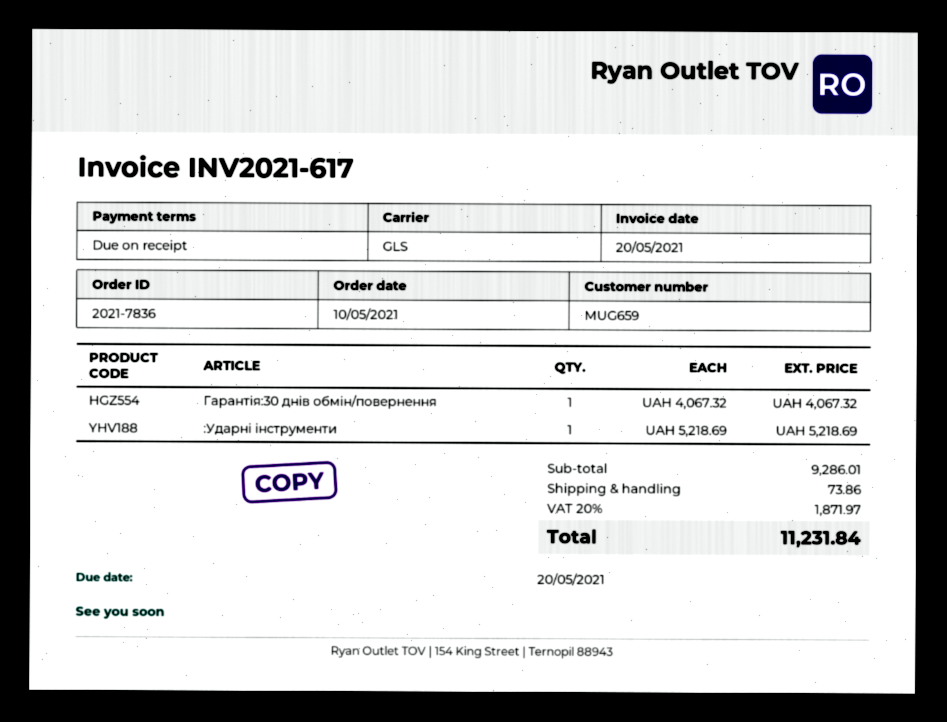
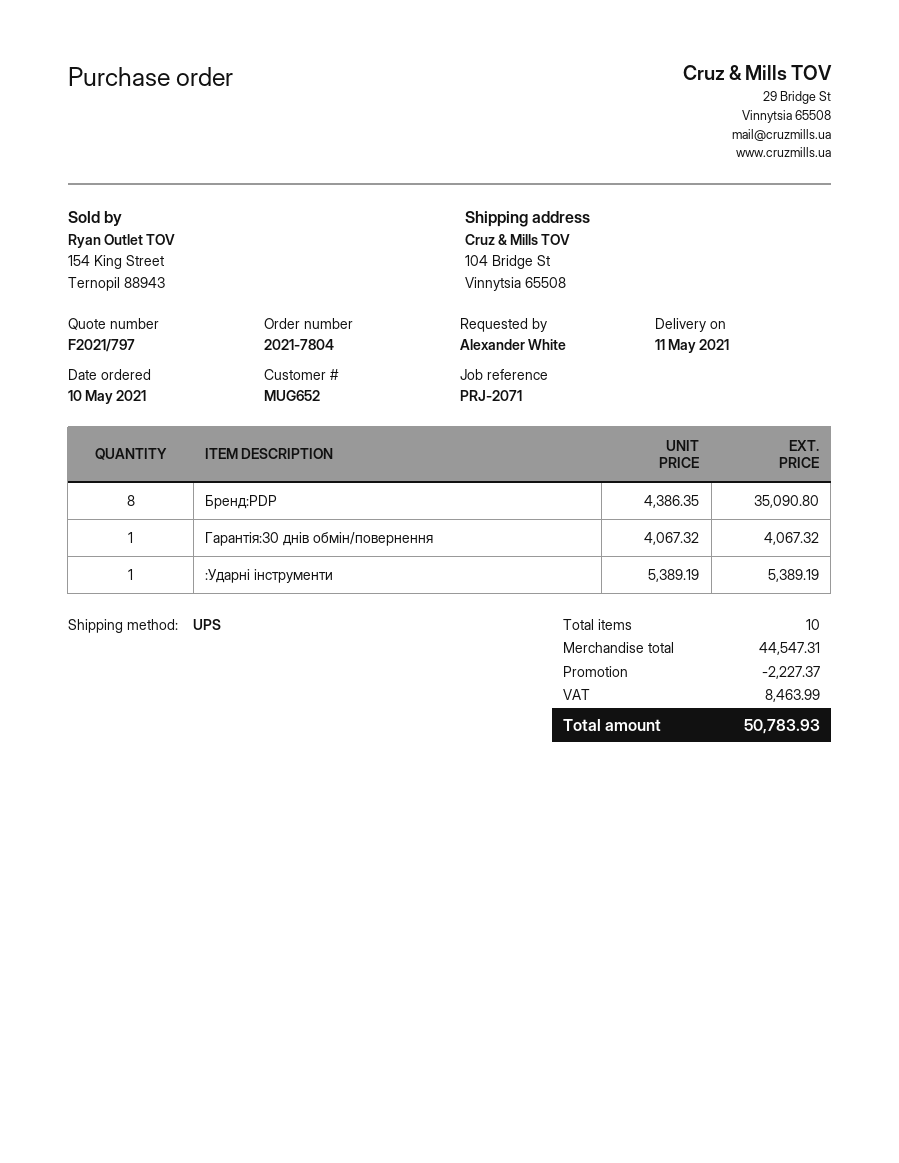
order number: 2021-7836 -> 2021-7804
customer number: MUG659 -> MUG652
shipping method: GLS -> UPS
:Ударні інструменти: 1 x 5218.69 = 5218.69 -> 1 x 5389.19 = 5389.19
Бренд:PDP: none -> 8 x 4386.35 = 35090.80
subtotal: 9286.01 -> 44547.31
discount: none -> 2227.37
shipping: 73.86 -> none
tax: 1871.97 -> 8463.99
total: 11231.84 -> 50783.93

